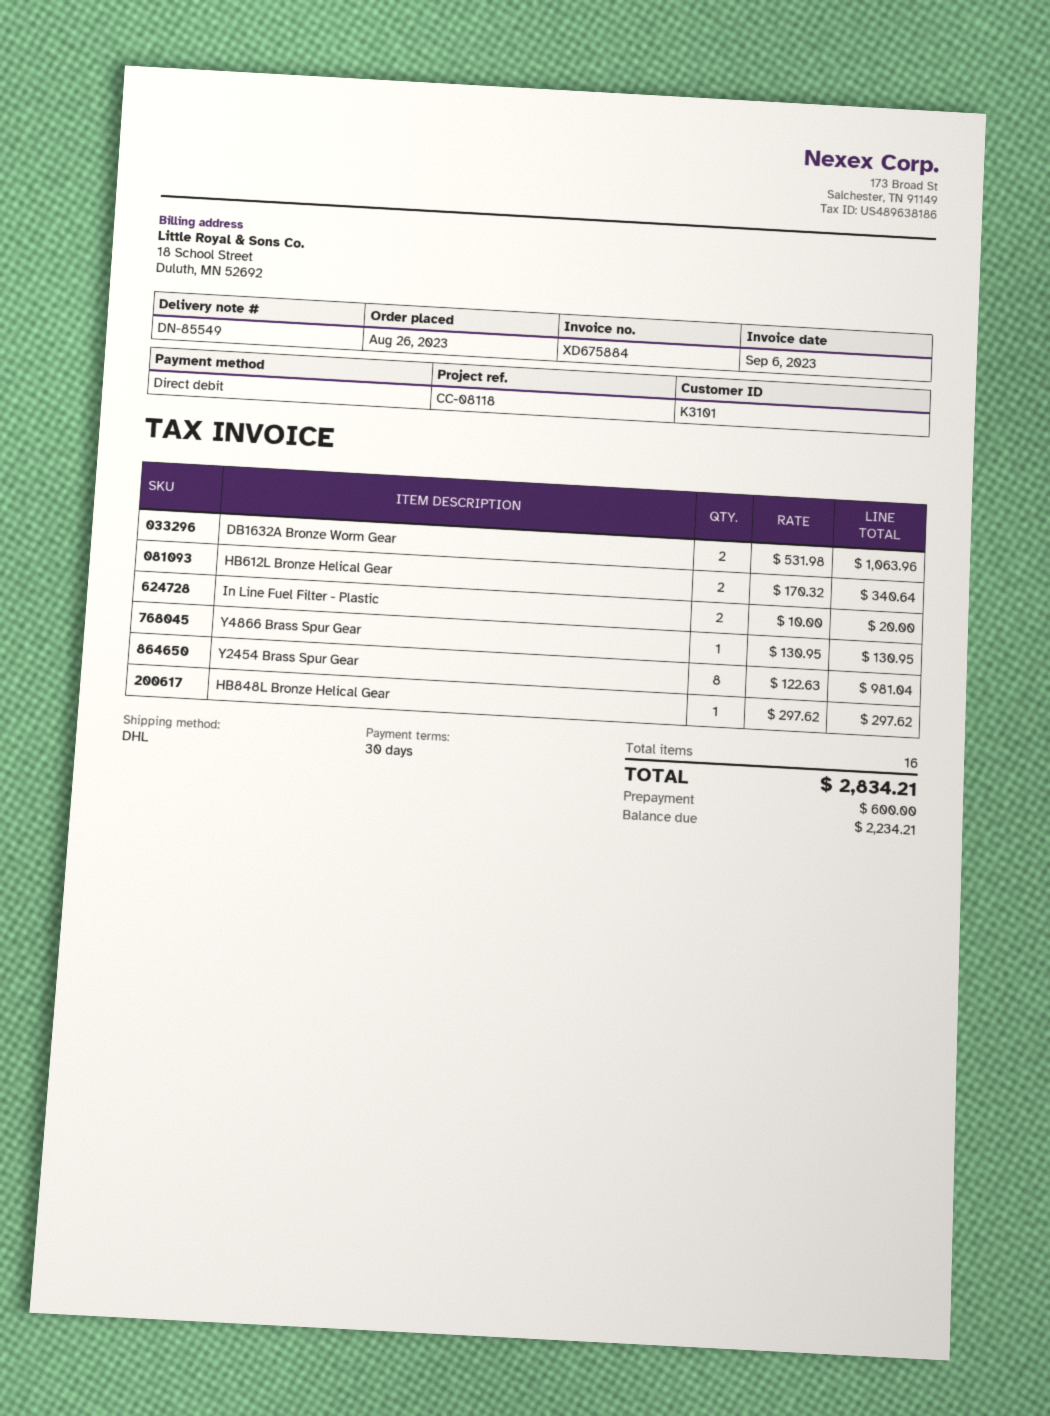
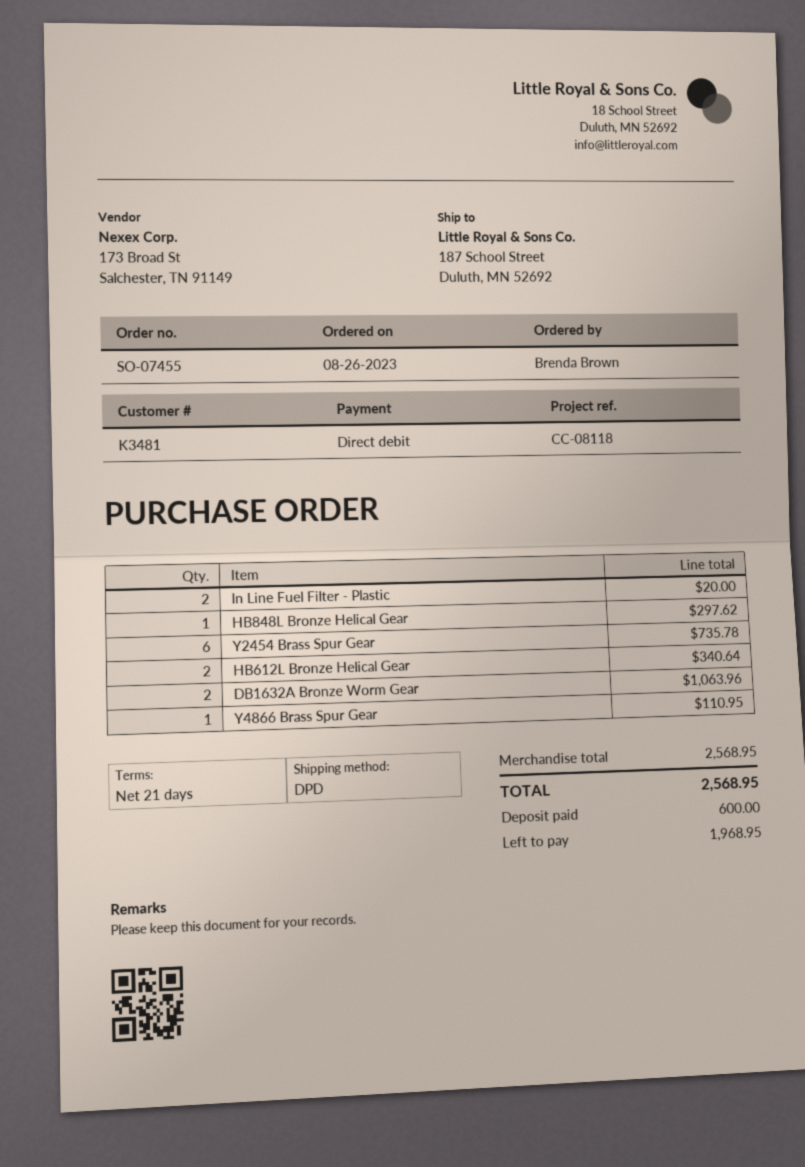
payment terms: 30 days -> 21 days
customer number: K3101 -> K3481
shipping method: DHL -> DPD
Y4866 Brass Spur Gear: 1 for 130.95 -> 1 for 110.95
Y2454 Brass Spur Gear: 8 for 981.04 -> 6 for 735.78
total: 2834.21 -> 2568.95
balance: 2234.21 -> 1968.95

